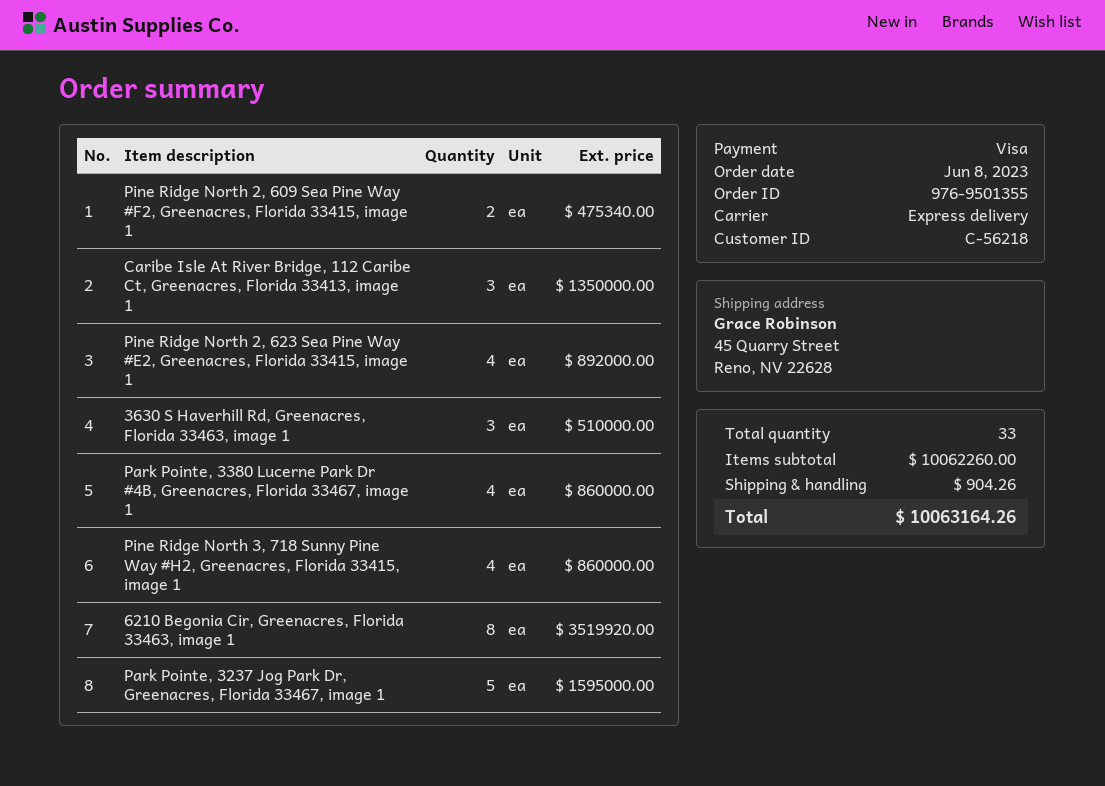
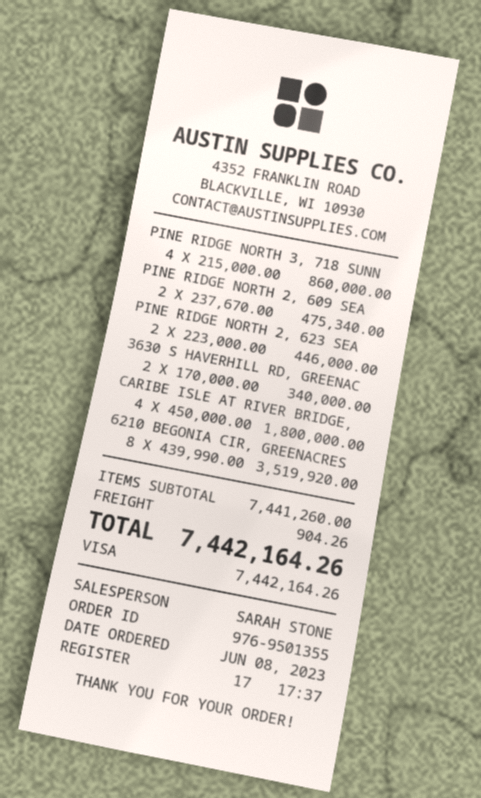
Caribe Isle At River Bridge, 112 Caribe Ct, Greenacres, Florida 33413, image 1: 3 for 1350000.00 -> 4 for 1800000.00
Pine Ridge North 2, 623 Sea Pine Way #E2, Greenacres, Florida 33415, image 1: 4 for 892000.00 -> 2 for 446000.00
3630 S Haverhill Rd, Greenacres, Florida 33463, image 1: 3 for 510000.00 -> 2 for 340000.00
Park Pointe, 3380 Lucerne Park Dr #4B, Greenacres, Florida 33467, image 1: 4 for 860000.00 -> none
Park Pointe, 3237 Jog Park Dr, Greenacres, Florida 33467, image 1: 5 for 1595000.00 -> none
subtotal: 10062260.00 -> 7441260.00
total: 10063164.26 -> 7442164.26

